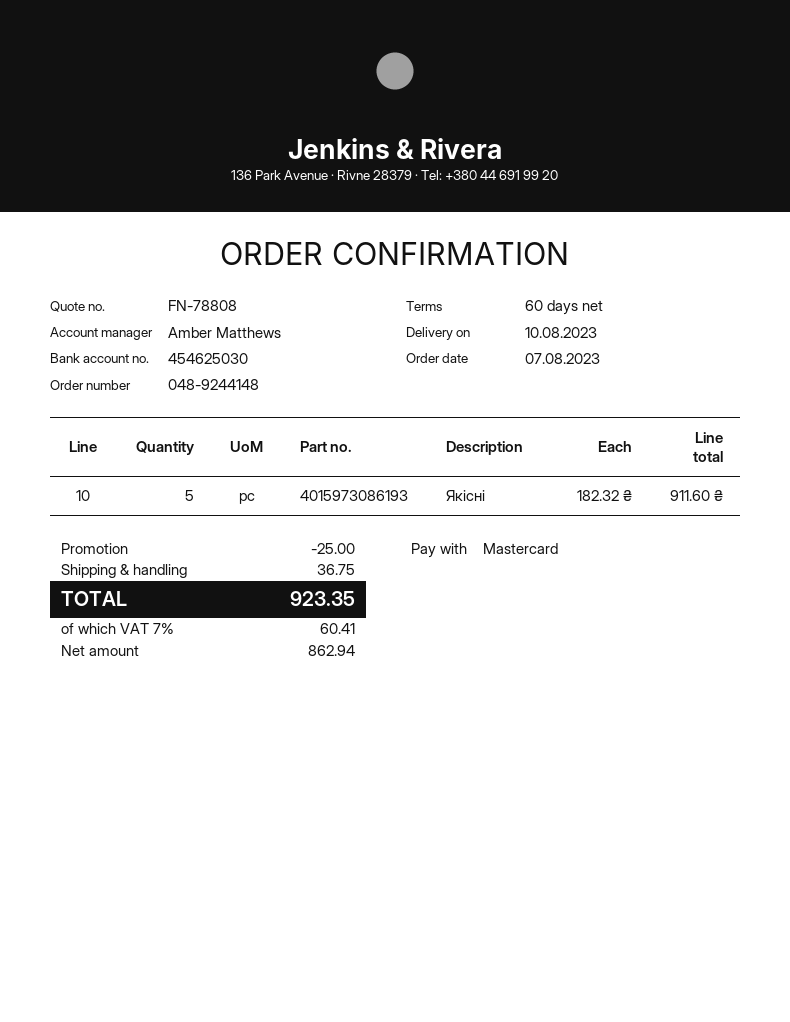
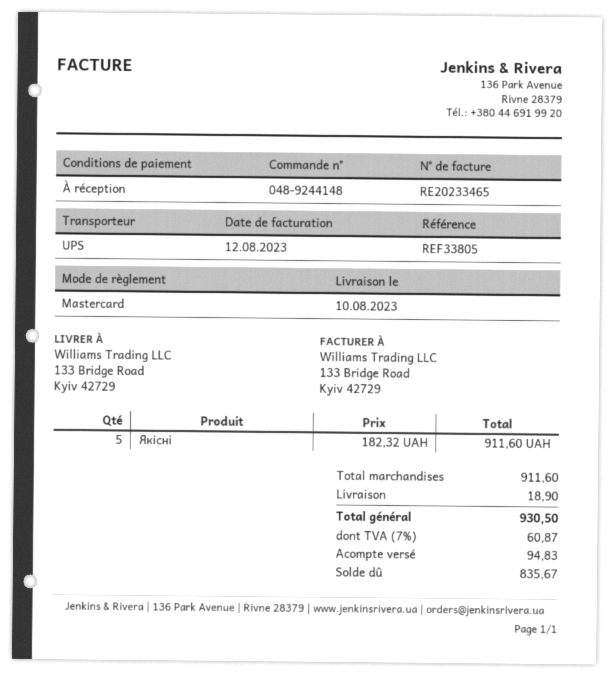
payment terms: 60 days -> on receipt
discount: 25.00 -> none
shipping: 36.75 -> 18.90
tax: 7% = 60.41 -> 7% = 60.87
total: 923.35 -> 930.50

